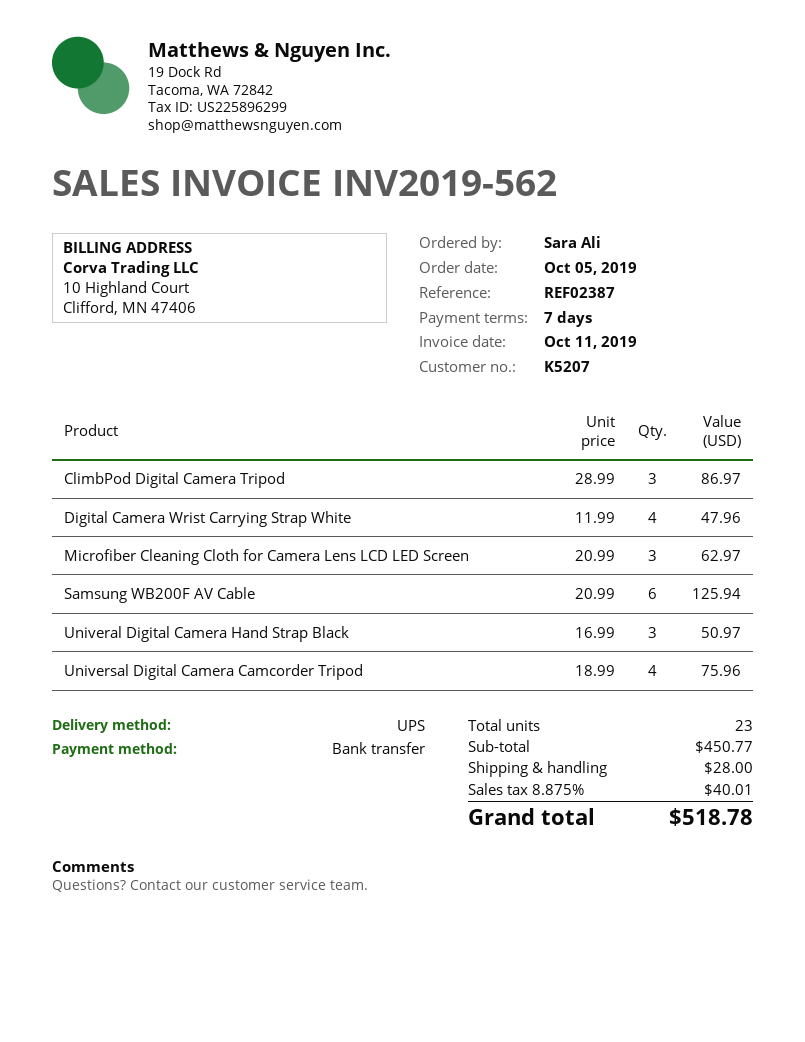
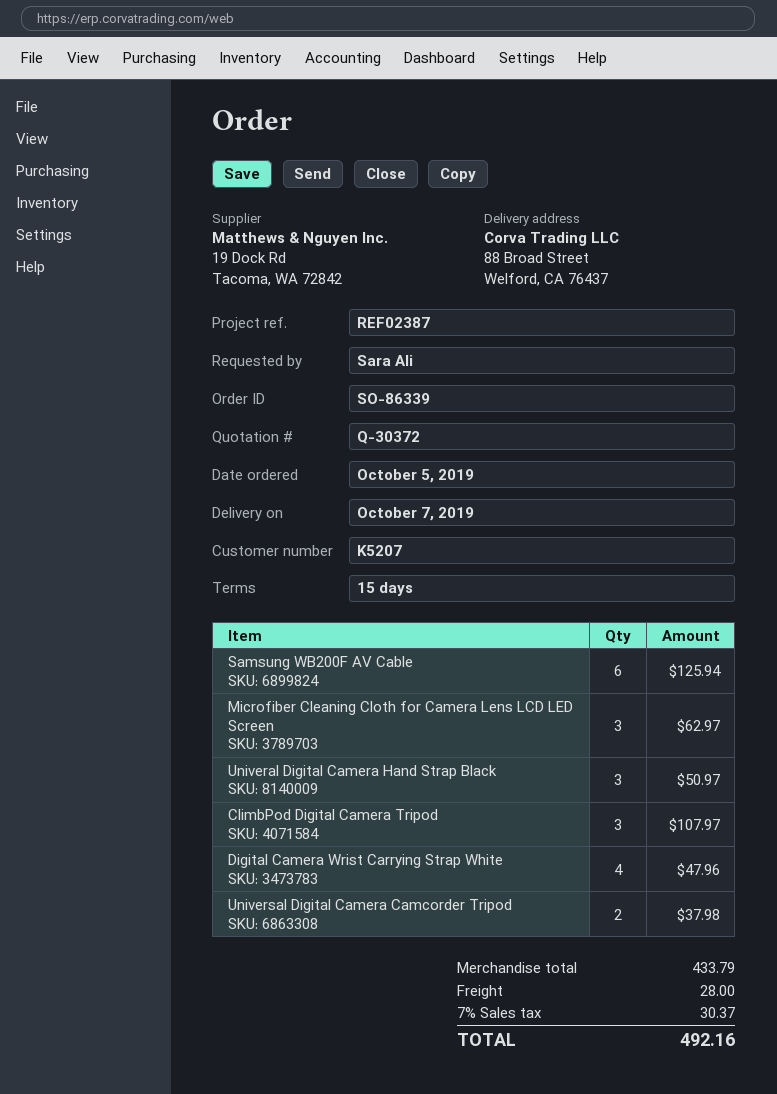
payment terms: 7 days -> 15 days
ClimbPod Digital Camera Tripod: 3 for 86.97 -> 3 for 107.97
Universal Digital Camera Camcorder Tripod: 4 for 75.96 -> 2 for 37.98
subtotal: 450.77 -> 433.79
tax: 8.875% = 40.01 -> 7% = 30.37
total: 518.78 -> 492.16

